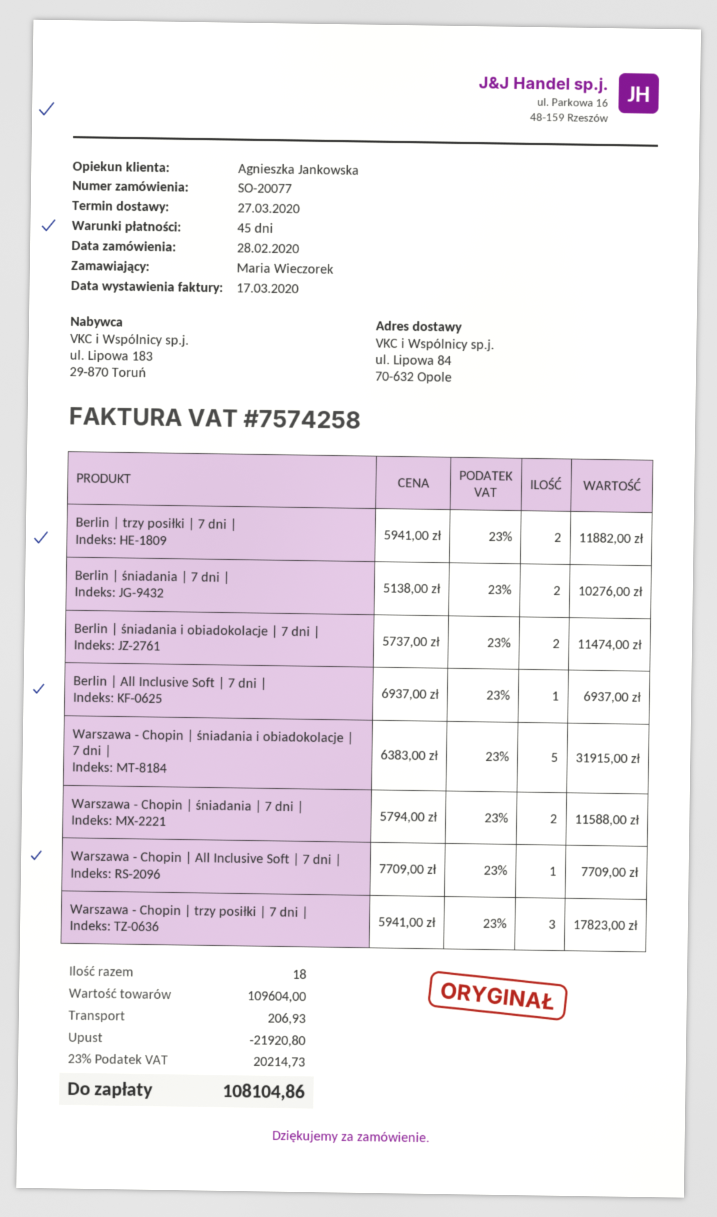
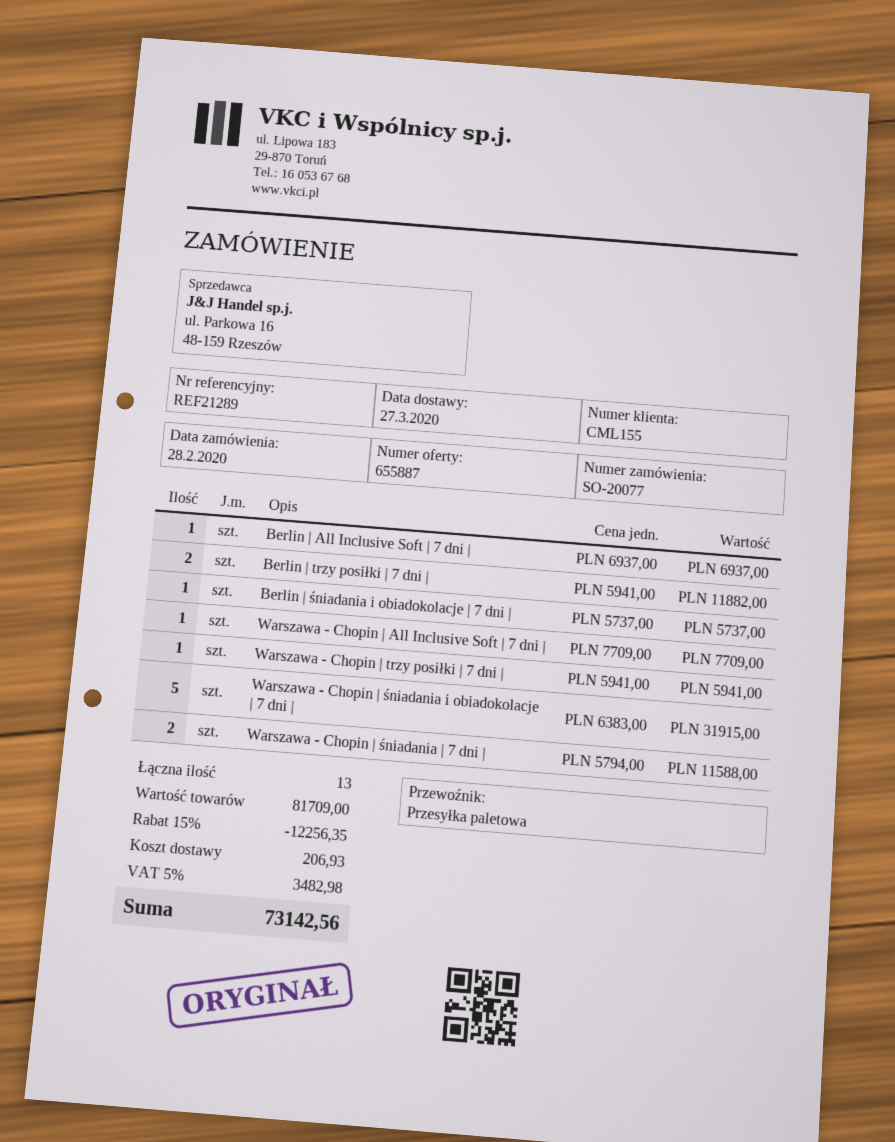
Berlin | śniadania | 7 dni |: 2 x 5138.00 = 10276.00 -> none
Berlin | śniadania i obiadokolacje | 7 dni |: 2 x 5737.00 = 11474.00 -> 1 x 5737.00 = 5737.00
Warszawa - Chopin | trzy posiłki | 7 dni |: 3 x 5941.00 = 17823.00 -> 1 x 5941.00 = 5941.00
total quantity: 18 -> 13
subtotal: 109604.00 -> 81709.00
discount: 21920.80 -> 12256.35
tax: 23% = 20214.73 -> 5% = 3482.98
total: 108104.86 -> 73142.56

